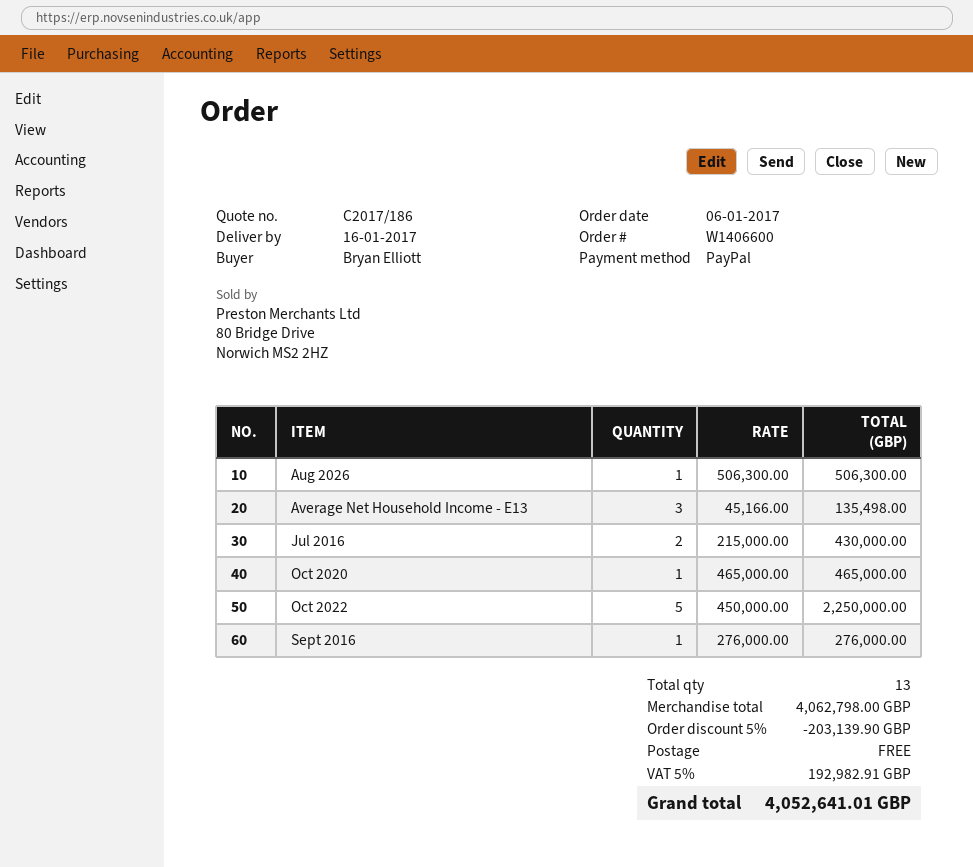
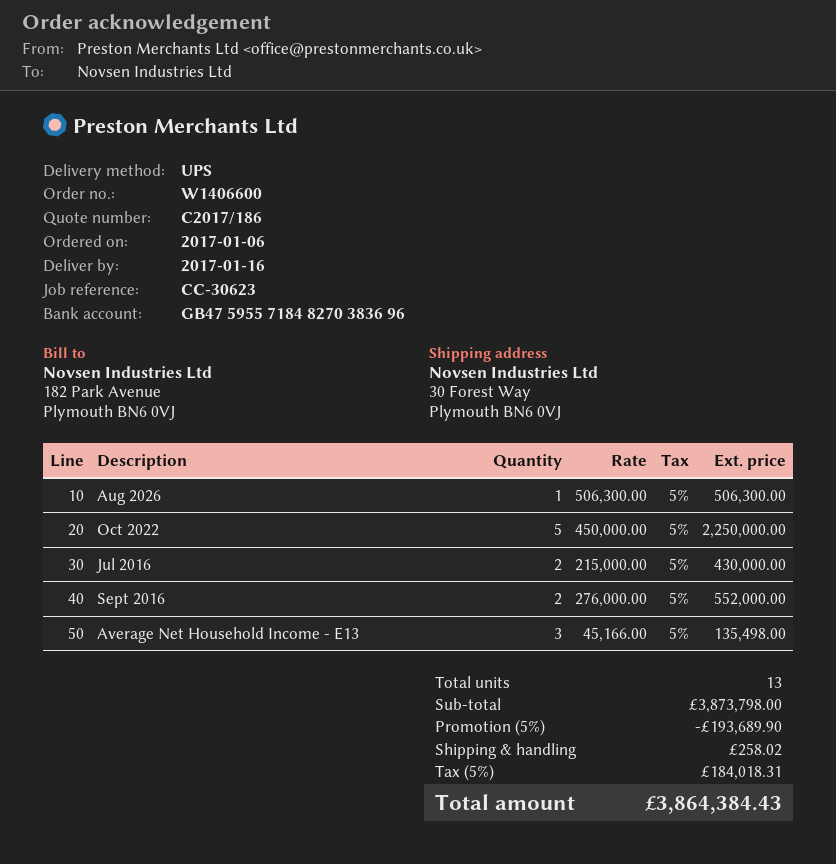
Oct 2020: 1 x 465000.00 = 465000.00 -> none
Sept 2016: 1 x 276000.00 = 276000.00 -> 2 x 276000.00 = 552000.00
subtotal: 4062798.00 -> 3873798.00
discount: 5% = 203139.90 -> 5% = 193689.90
shipping: 0.00 -> 258.02
tax: 5% = 192982.91 -> 5% = 184018.31
total: 4052641.01 -> 3864384.43

